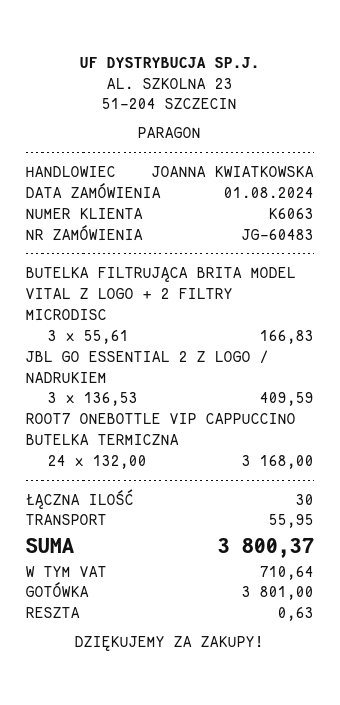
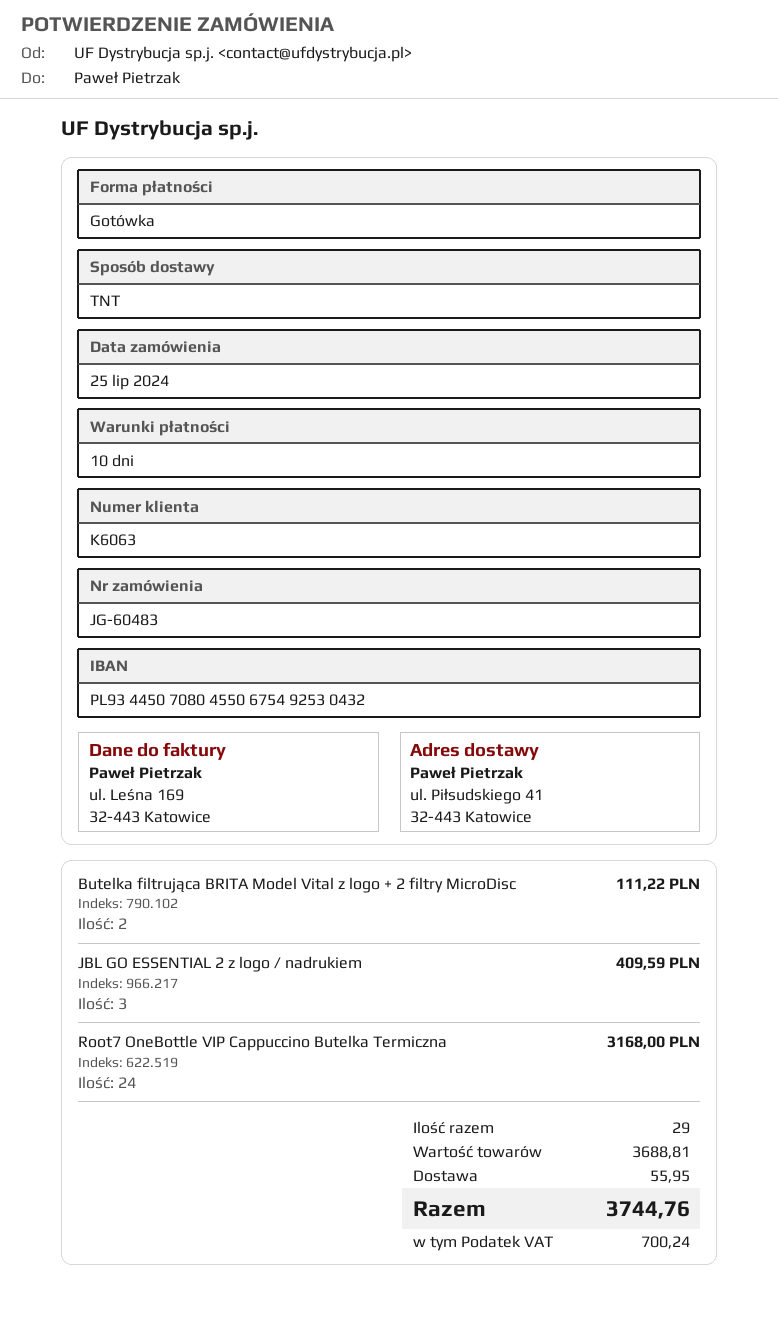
order date: 2024-08-01 -> 2024-07-25
BUTELKA FILTRUJĄCA BRITA MODEL VITAL Z LOGO + 2 FILTRY MICRODISC: 3 for 166.83 -> 2 for 111.22
total quantity: 30 -> 29
tax: 710.64 -> 700.24
total: 3800.37 -> 3744.76

